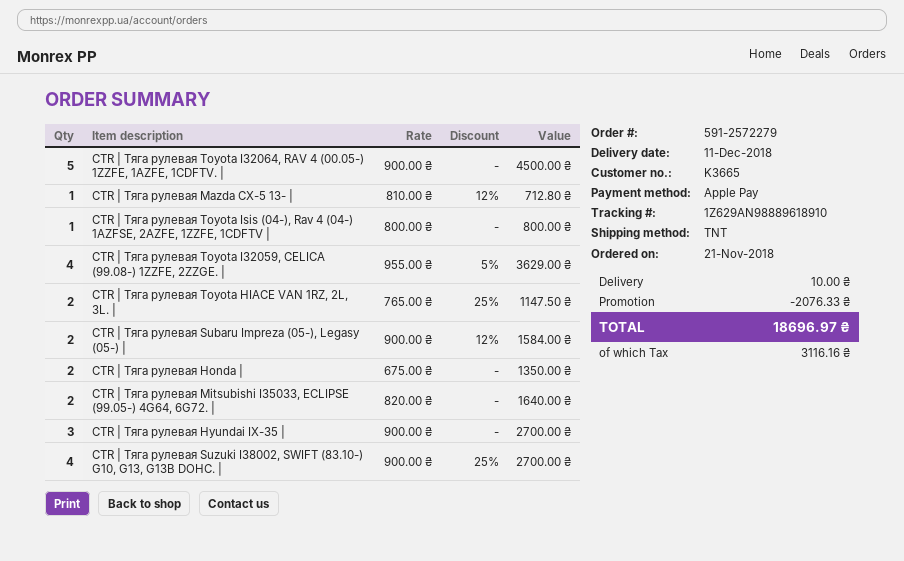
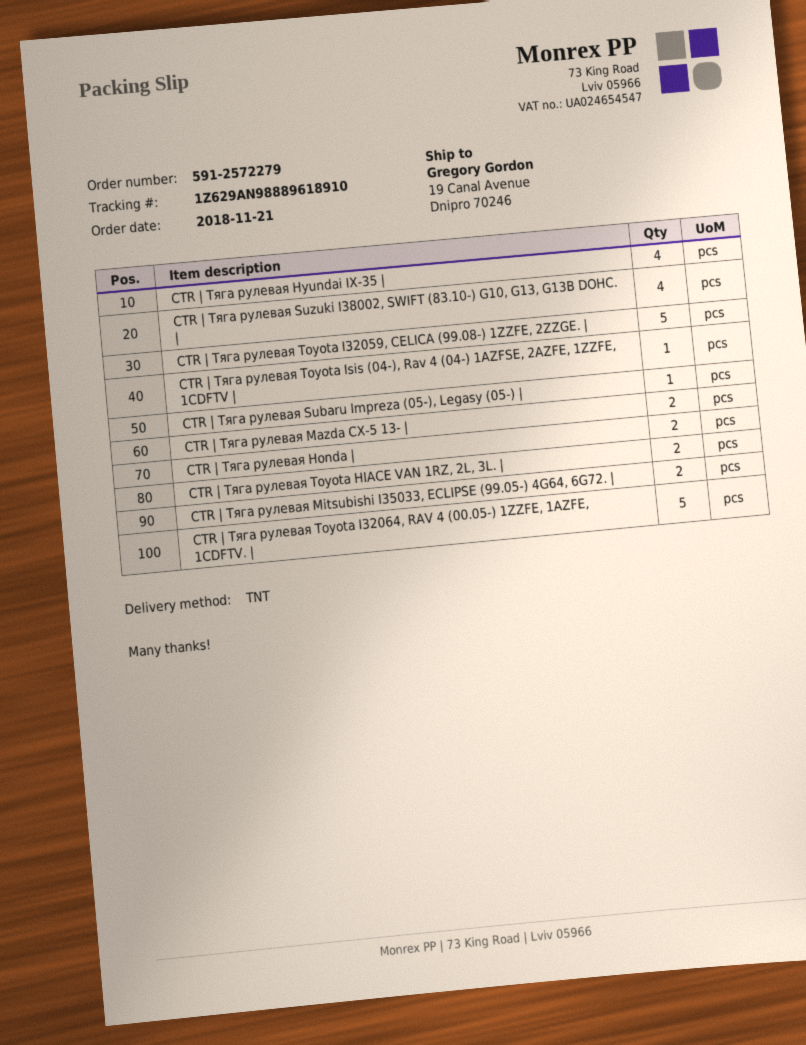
CTR | Тяга рулевая Mazda CX-5 13- |: 1 -> 2
CTR | Тяга рулевая Toyota I32059, CELICA (99.08-) 1ZZFE, 2ZZGE. |: 4 -> 5
CTR | Тяга рулевая Subaru Impreza (05-), Legasy (05-) |: 2 -> 1
CTR | Тяга рулевая Hyundai IX-35 |: 3 -> 4

